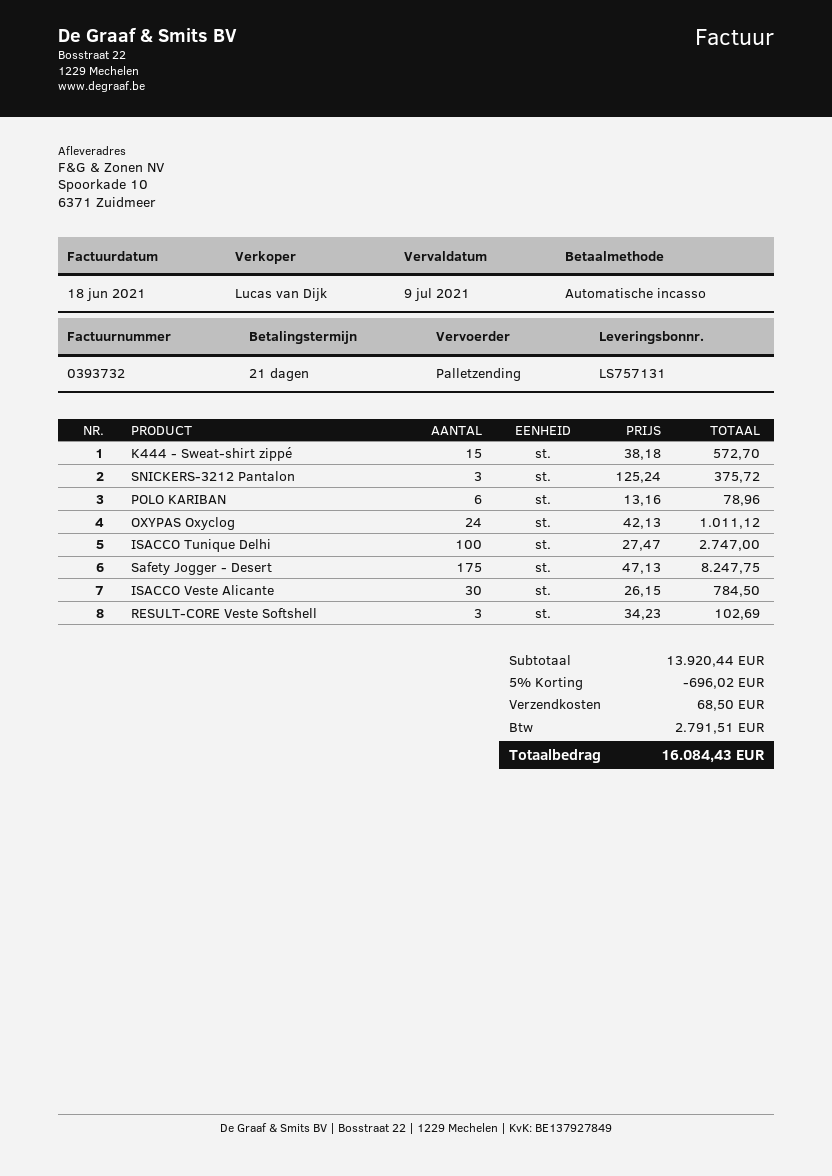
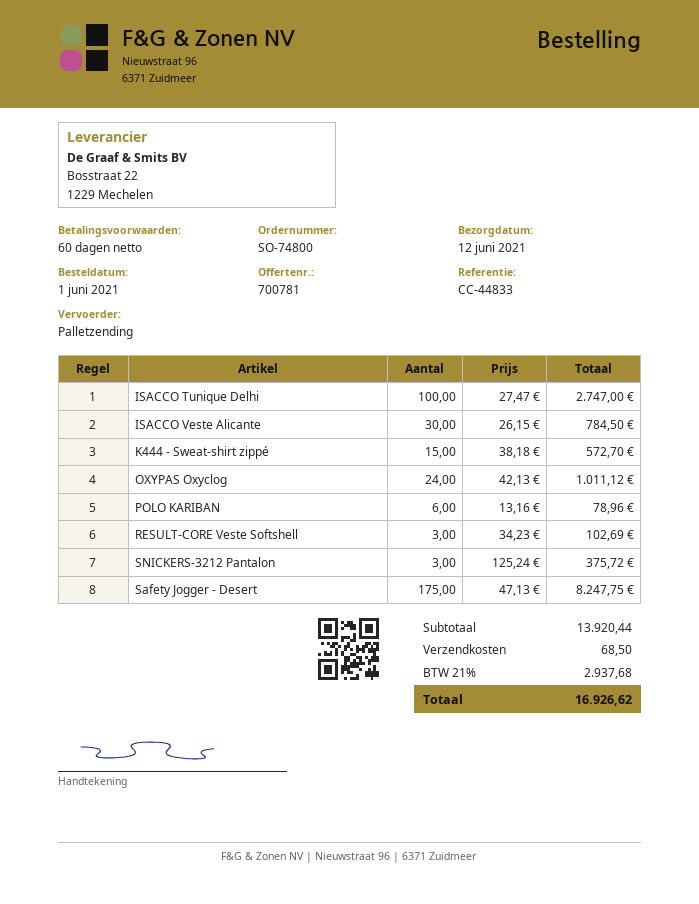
payment terms: 21 days -> 60 days
discount: 5% = 696.02 -> none
tax: 2791.51 -> 2937.68
total: 16084.43 -> 16926.62

